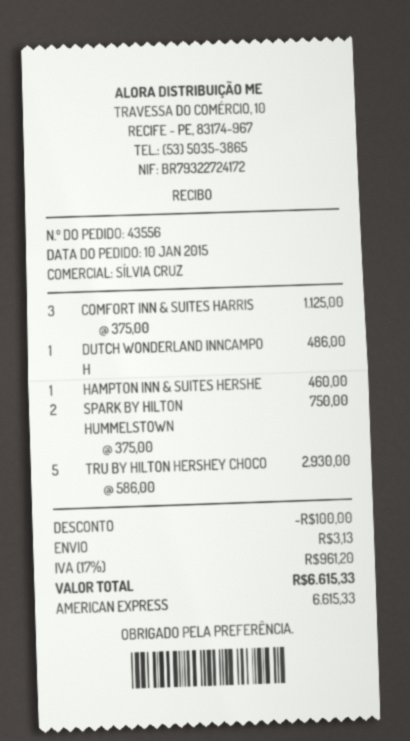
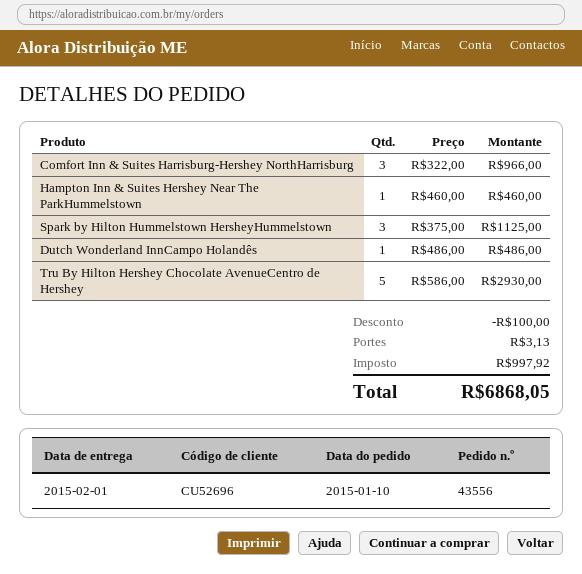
COMFORT INN & SUITES HARRIS: 3 x 375.00 = 1125.00 -> 3 x 322.00 = 966.00
SPARK BY HILTON HUMMELSTOWN: 2 x 375.00 = 750.00 -> 3 x 375.00 = 1125.00
tax: 961.20 -> 997.92
total: 6615.33 -> 6868.05

